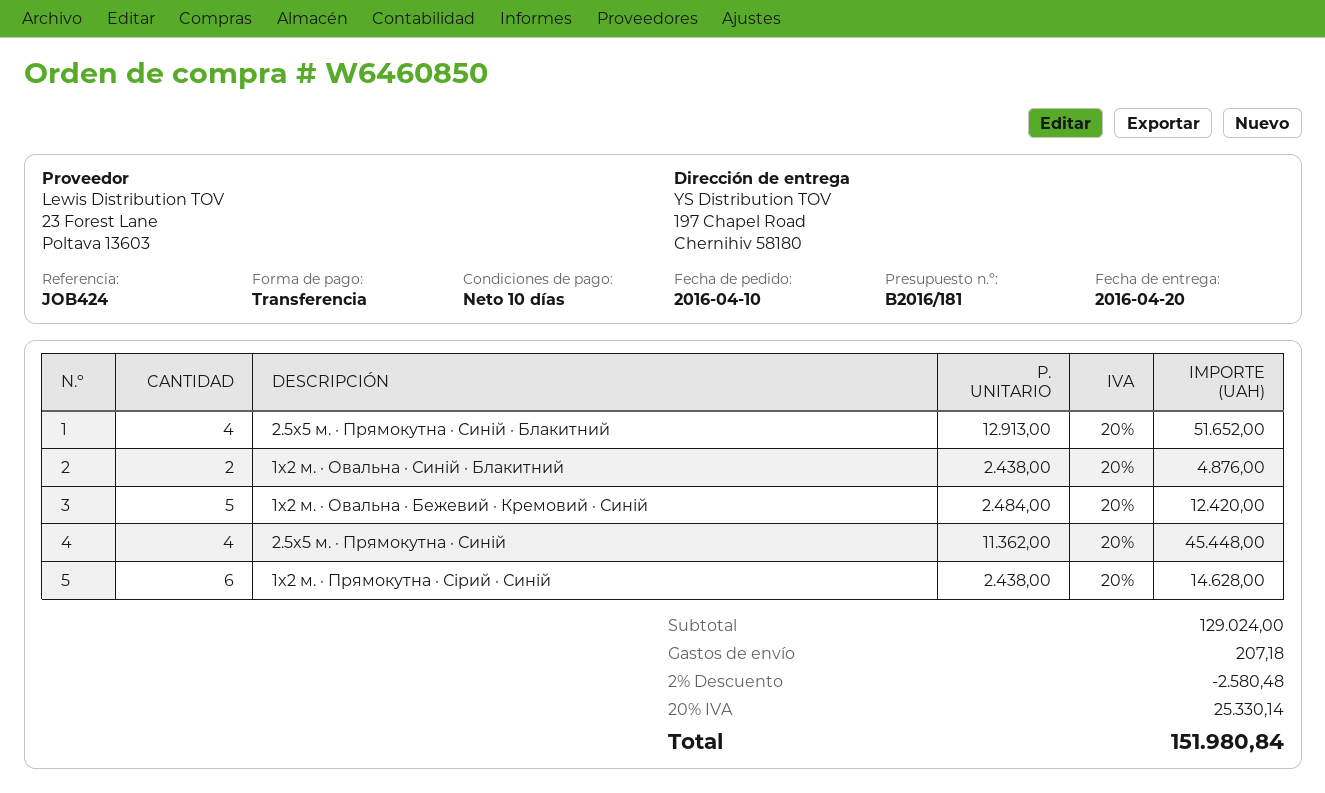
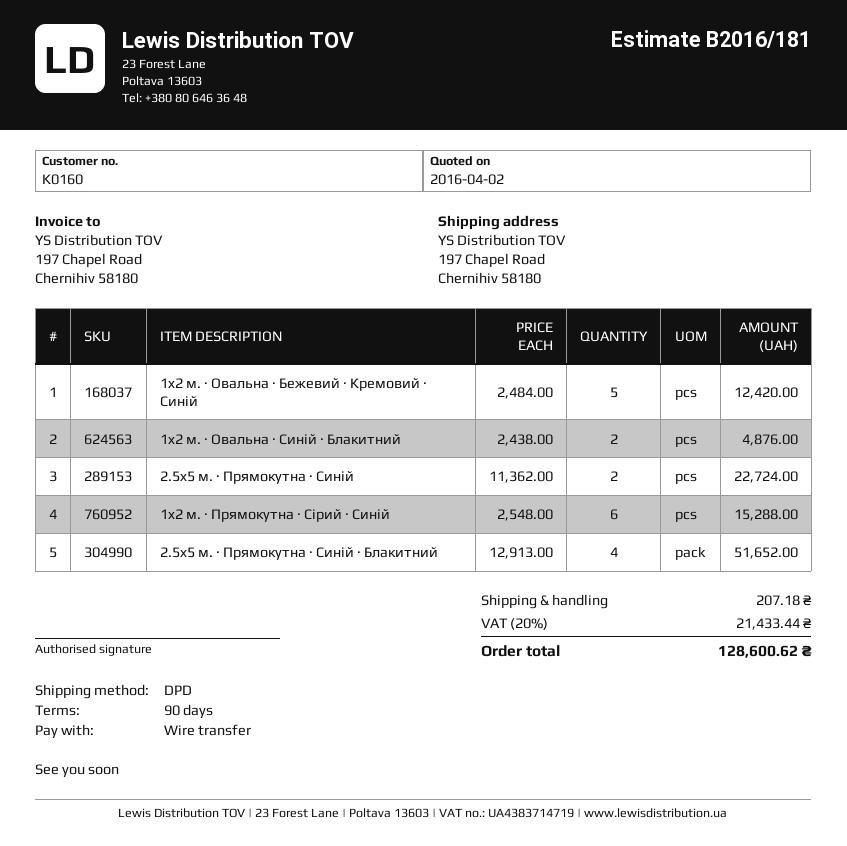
payment terms: 10 days -> 90 days
2.5x5 м. · Прямокутна · Синій: 4 x 11362.00 = 45448.00 -> 2 x 11362.00 = 22724.00
1x2 м. · Прямокутна · Сірий · Синій: 6 x 2438.00 = 14628.00 -> 6 x 2548.00 = 15288.00
discount: 2% = 2580.48 -> none
tax: 20% = 25330.14 -> 20% = 21433.44
total: 151980.84 -> 128600.62

